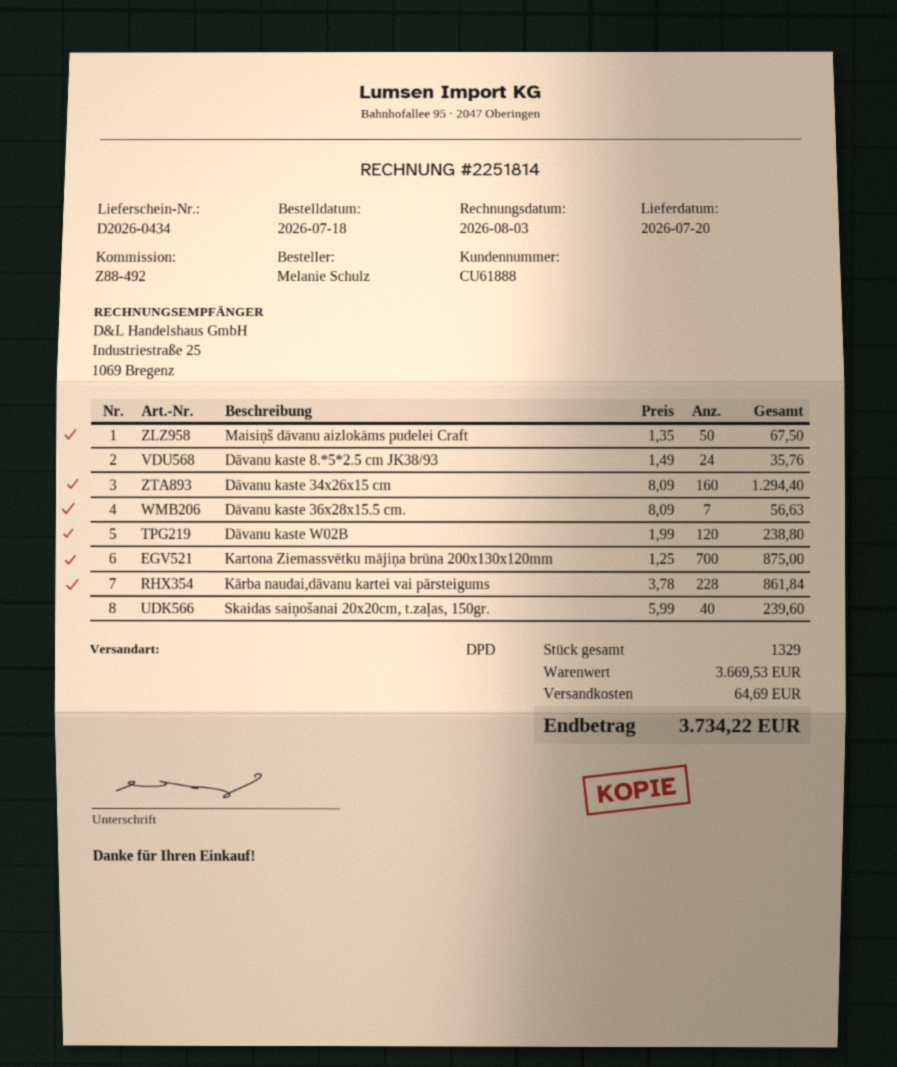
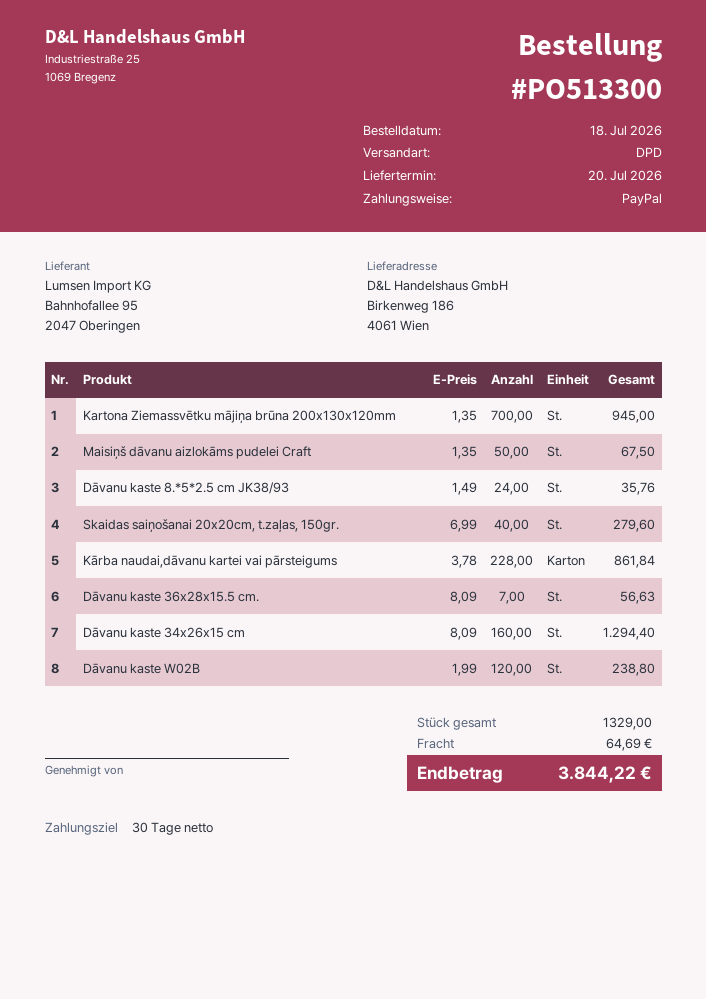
Kartona Ziemassvētku mājiņa brūna 200x130x120mm: 700 x 1.25 = 875.00 -> 700 x 1.35 = 945.00
Skaidas saiņošanai 20x20cm, t.zaļas, 150gr.: 40 x 5.99 = 239.60 -> 40 x 6.99 = 279.60
total: 3734.22 -> 3844.22

